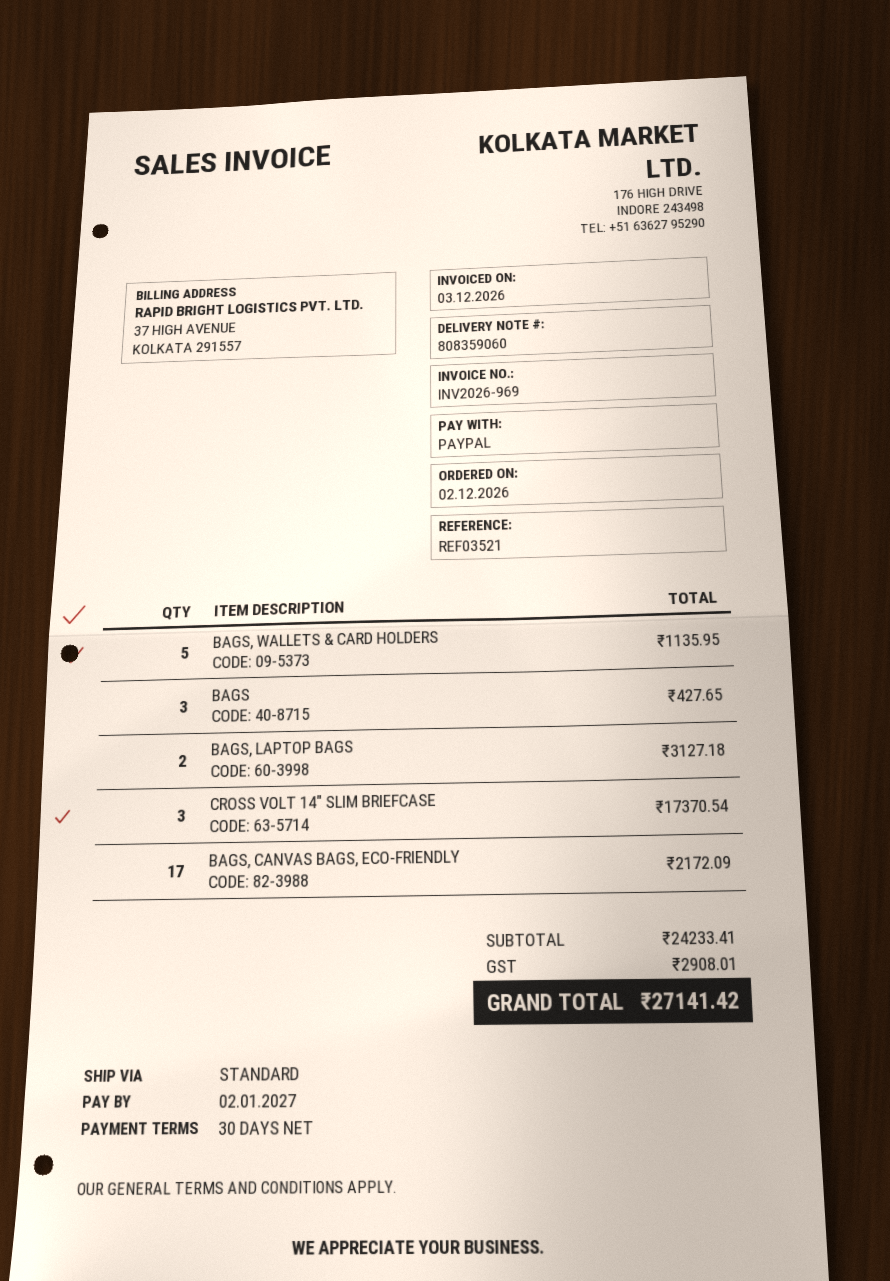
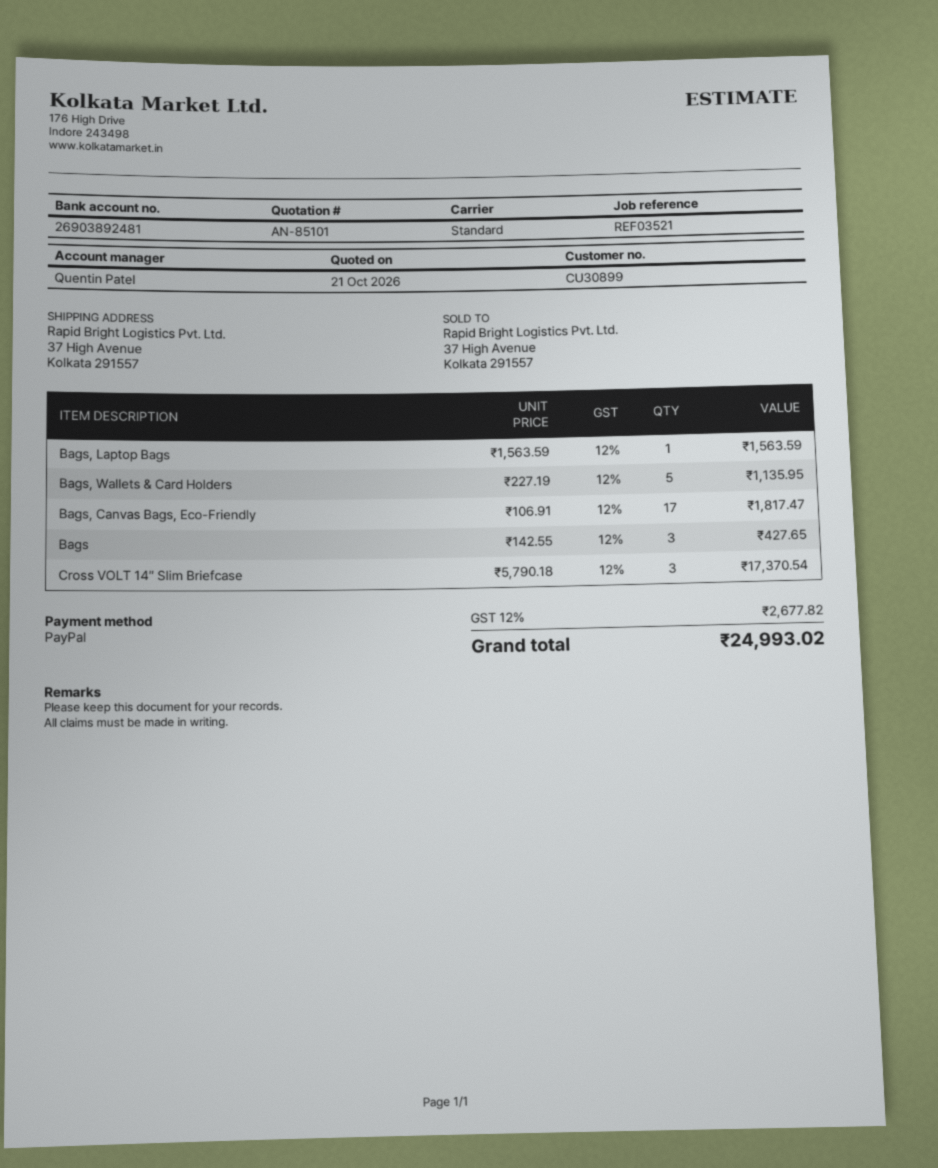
BAGS, LAPTOP BAGS: 2 for 3127.18 -> 1 for 1563.59
BAGS, CANVAS BAGS, ECO-FRIENDLY: 17 for 2172.09 -> 17 for 1817.47
tax: 2908.01 -> 2677.82
total: 27141.42 -> 24993.02

